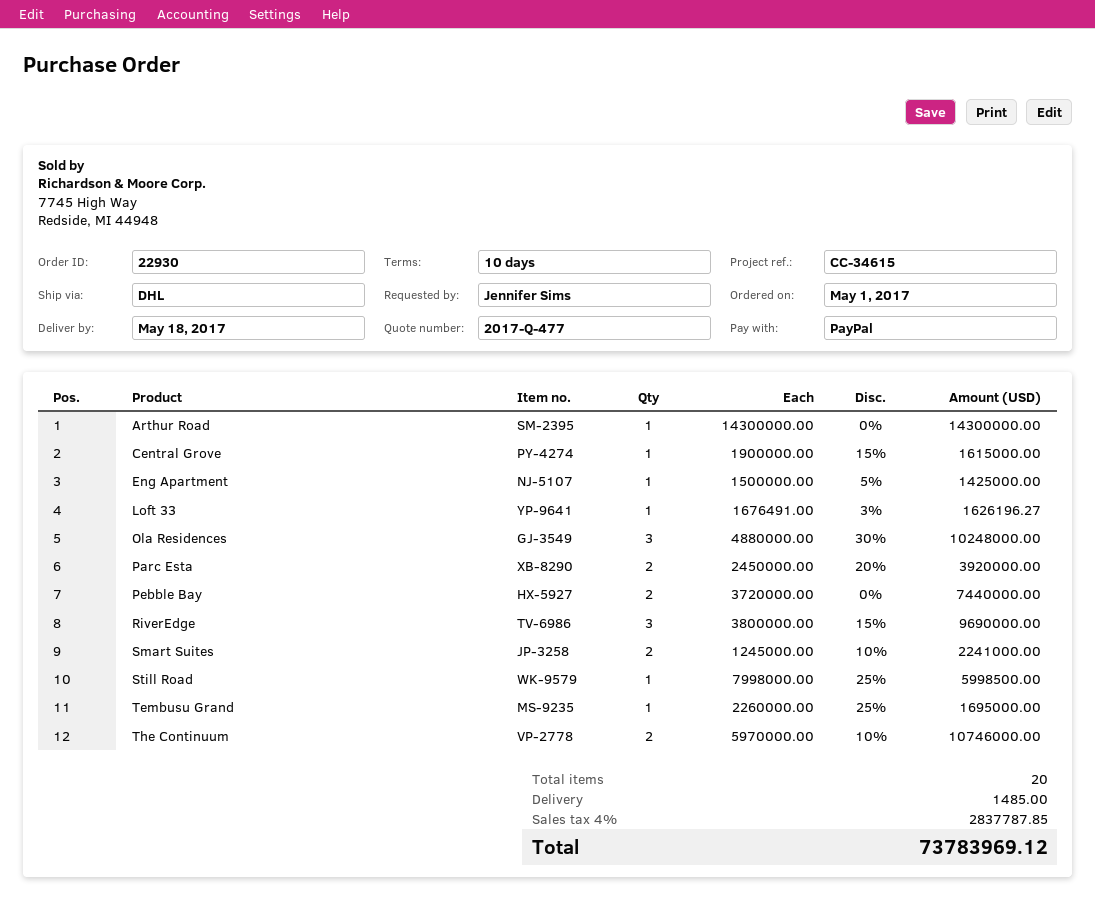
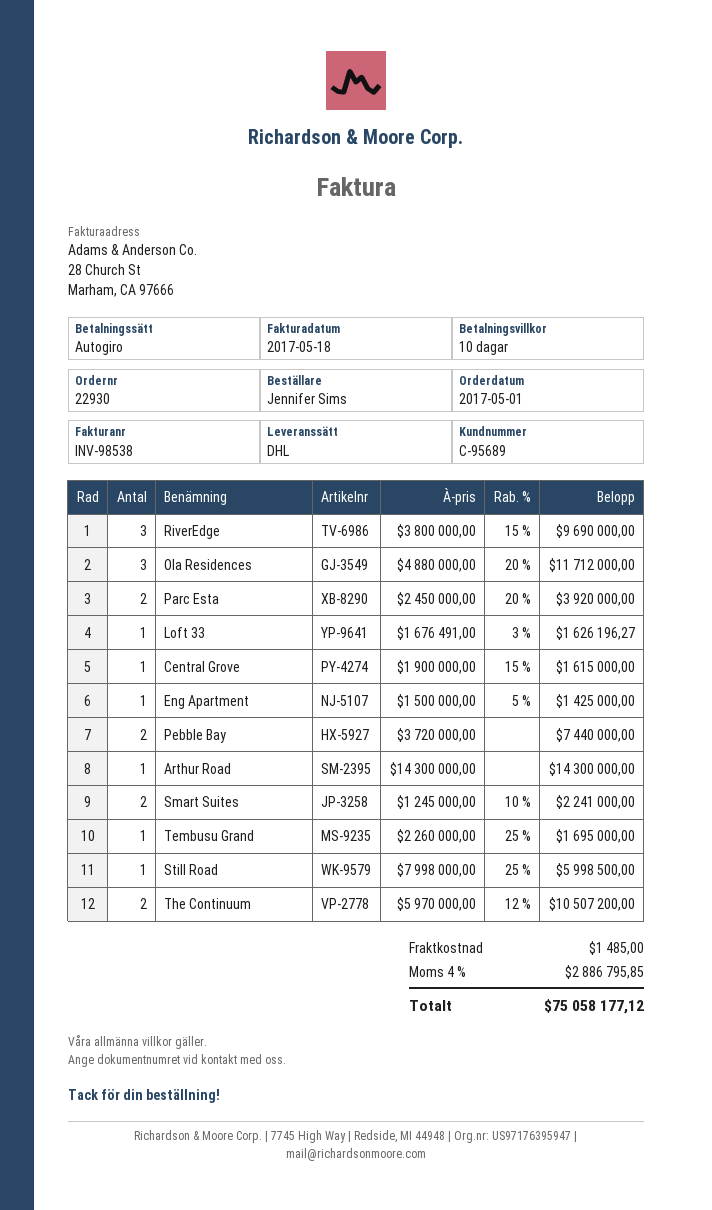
payment method: PayPal -> direct debit
Ola Residences: 3 x 4880000.00 - 30% = 10248000.00 -> 3 x 4880000.00 - 20% = 11712000.00
The Continuum: 2 x 5970000.00 - 10% = 10746000.00 -> 2 x 5970000.00 - 12% = 10507200.00
tax: 4% = 2837787.85 -> 4% = 2886795.85
total: 73783969.12 -> 75058177.12

